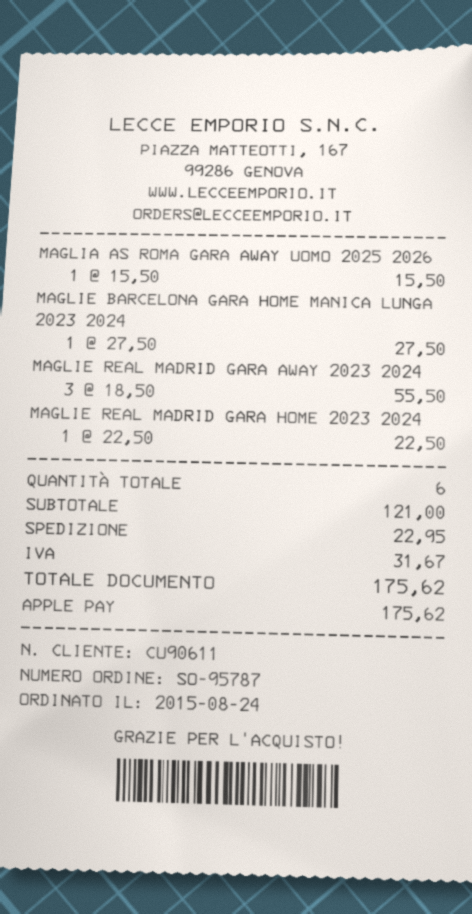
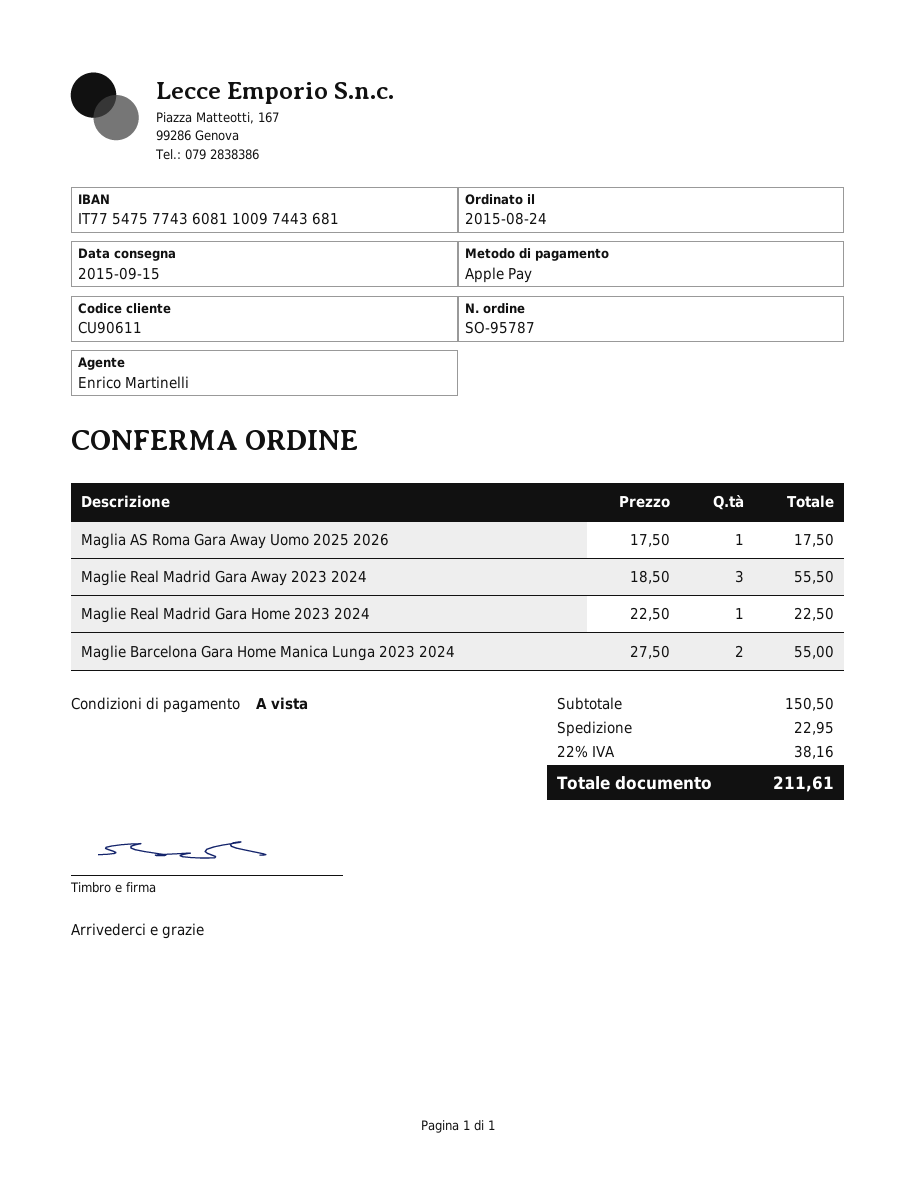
MAGLIA AS ROMA GARA AWAY UOMO 2025 2026: 1 x 15.50 = 15.50 -> 1 x 17.50 = 17.50
MAGLIE BARCELONA GARA HOME MANICA LUNGA 2023 2024: 1 x 27.50 = 27.50 -> 2 x 27.50 = 55.00
subtotal: 121.00 -> 150.50
tax: 31.67 -> 38.16
total: 175.62 -> 211.61

